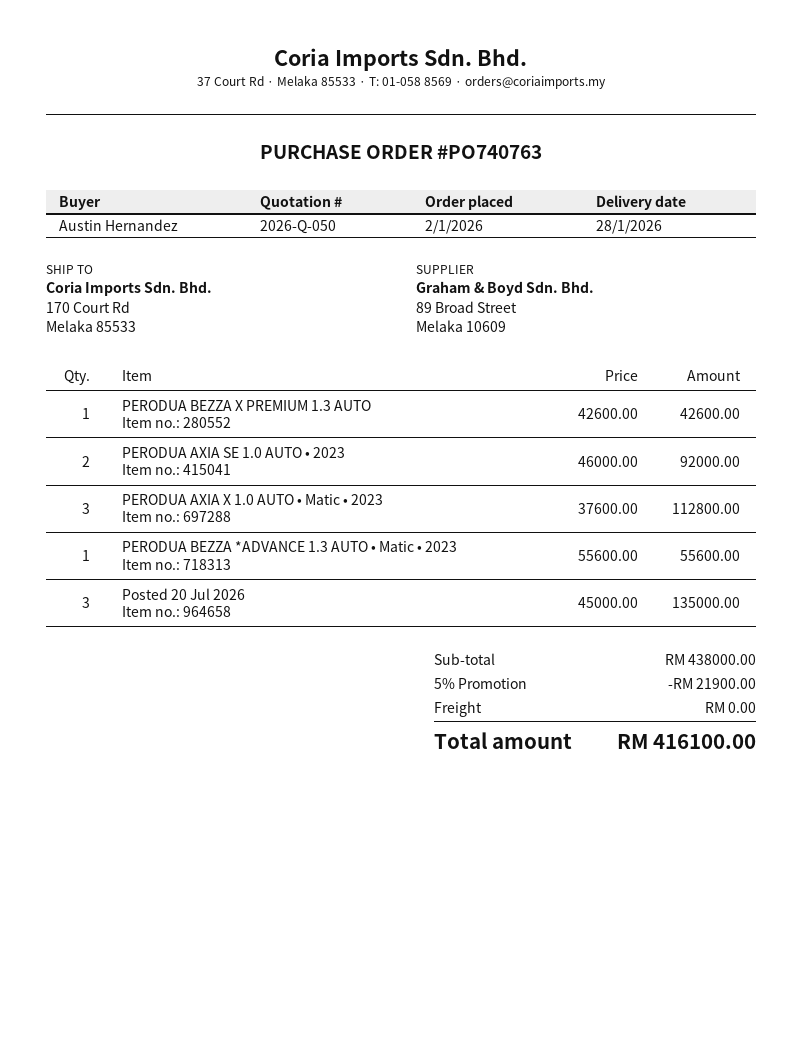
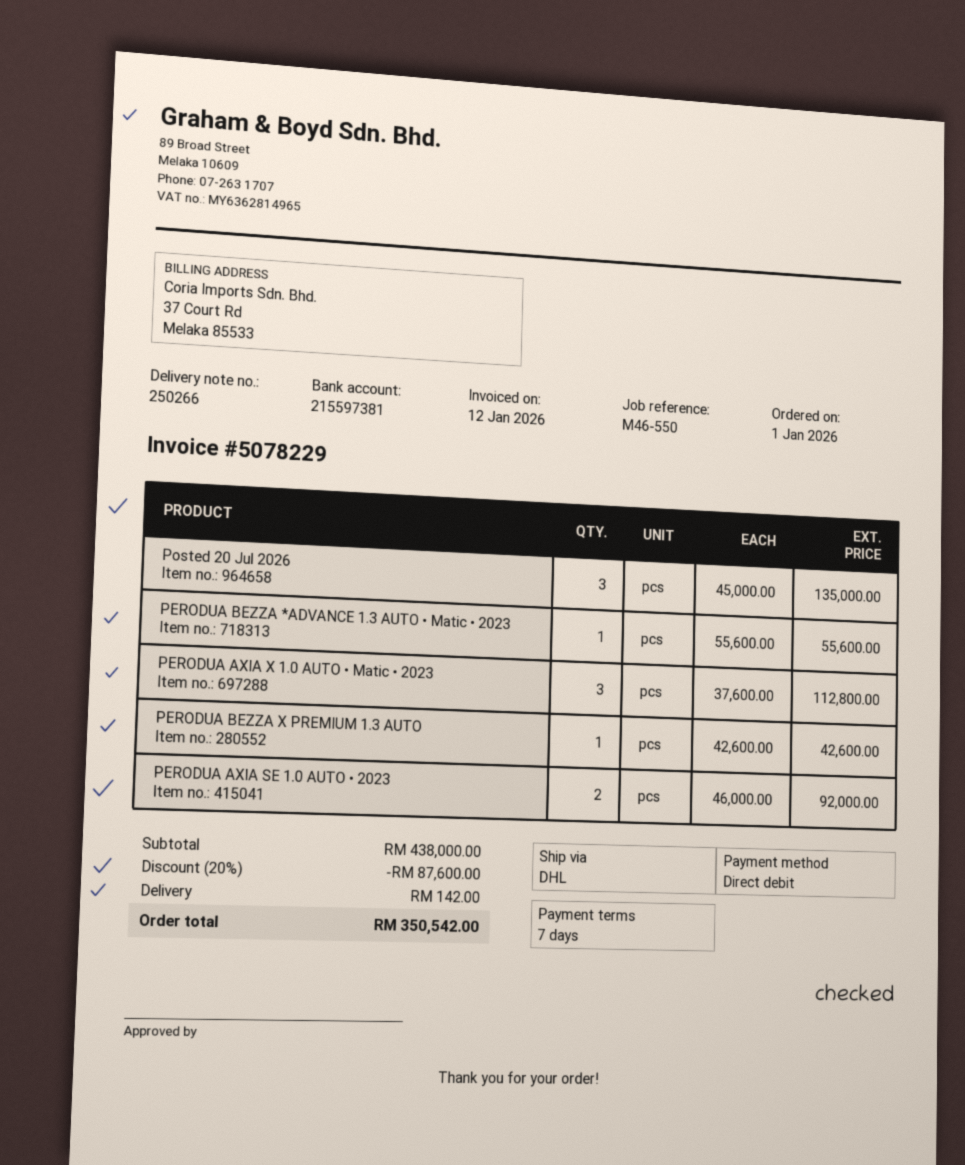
order date: 2026-01-02 -> 2026-01-01
discount: 5% = 21900.00 -> 20% = 87600.00
shipping: 0.00 -> 142.00
total: 416100.00 -> 350542.00

